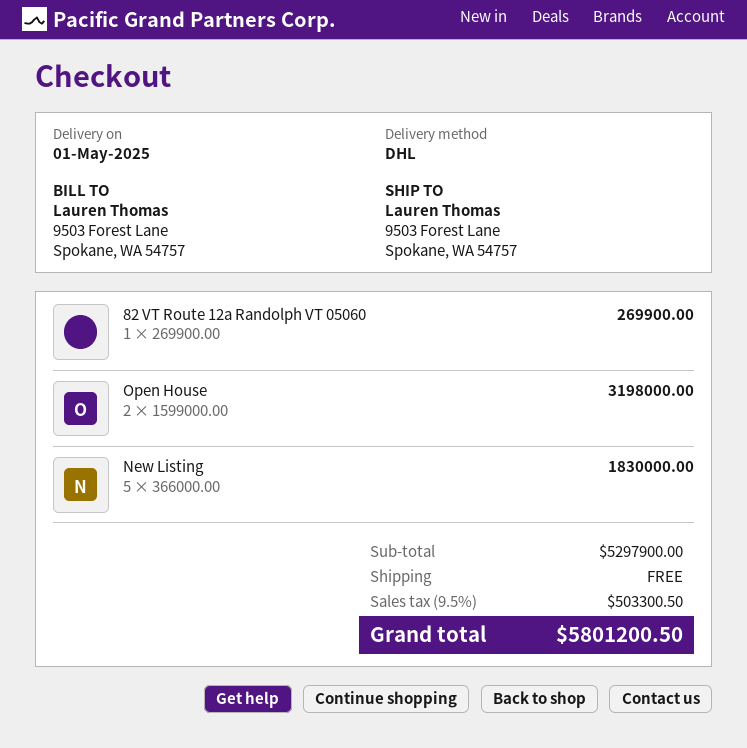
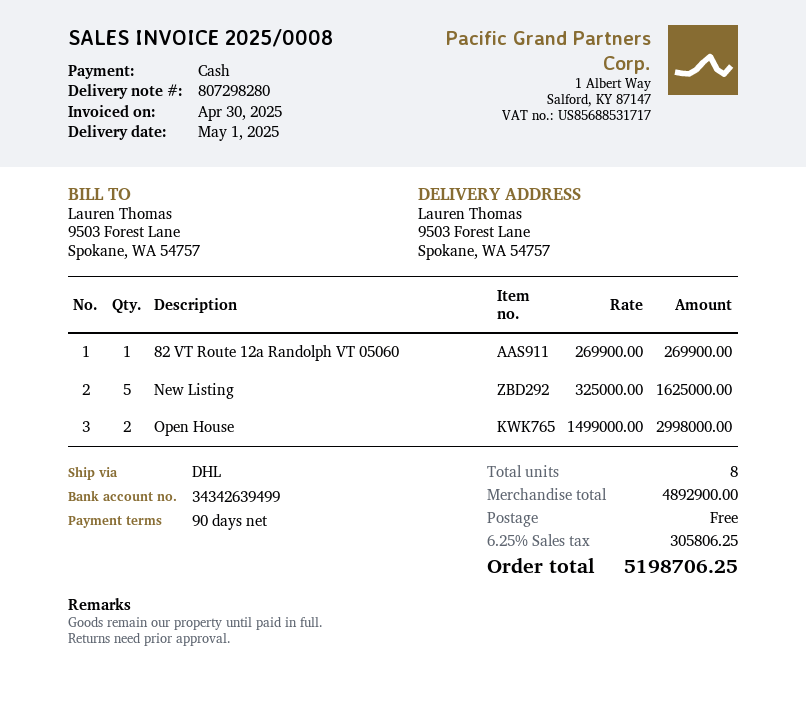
Open House: 2 x 1599000.00 = 3198000.00 -> 2 x 1499000.00 = 2998000.00
New Listing: 5 x 366000.00 = 1830000.00 -> 5 x 325000.00 = 1625000.00
subtotal: 5297900.00 -> 4892900.00
tax: 9.5% = 503300.50 -> 6.25% = 305806.25
total: 5801200.50 -> 5198706.25

